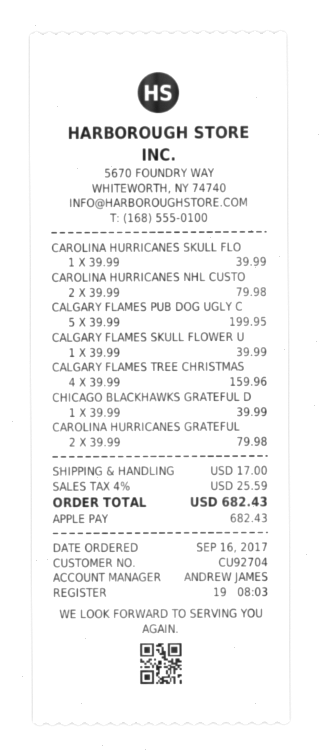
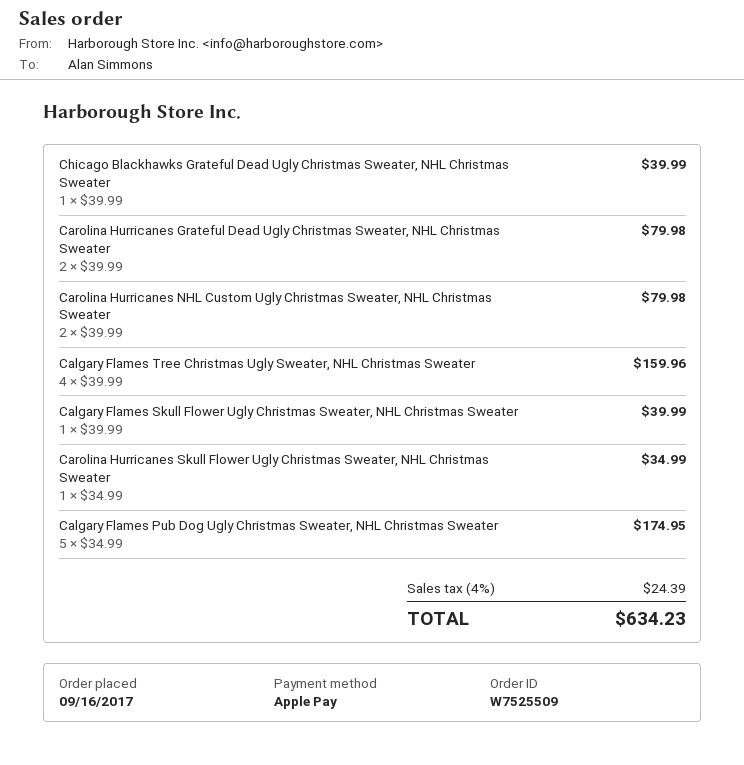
CAROLINA HURRICANES SKULL FLO: 1 x 39.99 = 39.99 -> 1 x 34.99 = 34.99
CALGARY FLAMES PUB DOG UGLY C: 5 x 39.99 = 199.95 -> 5 x 34.99 = 174.95
shipping: 17.00 -> none
tax: 4% = 25.59 -> 4% = 24.39
total: 682.43 -> 634.23

